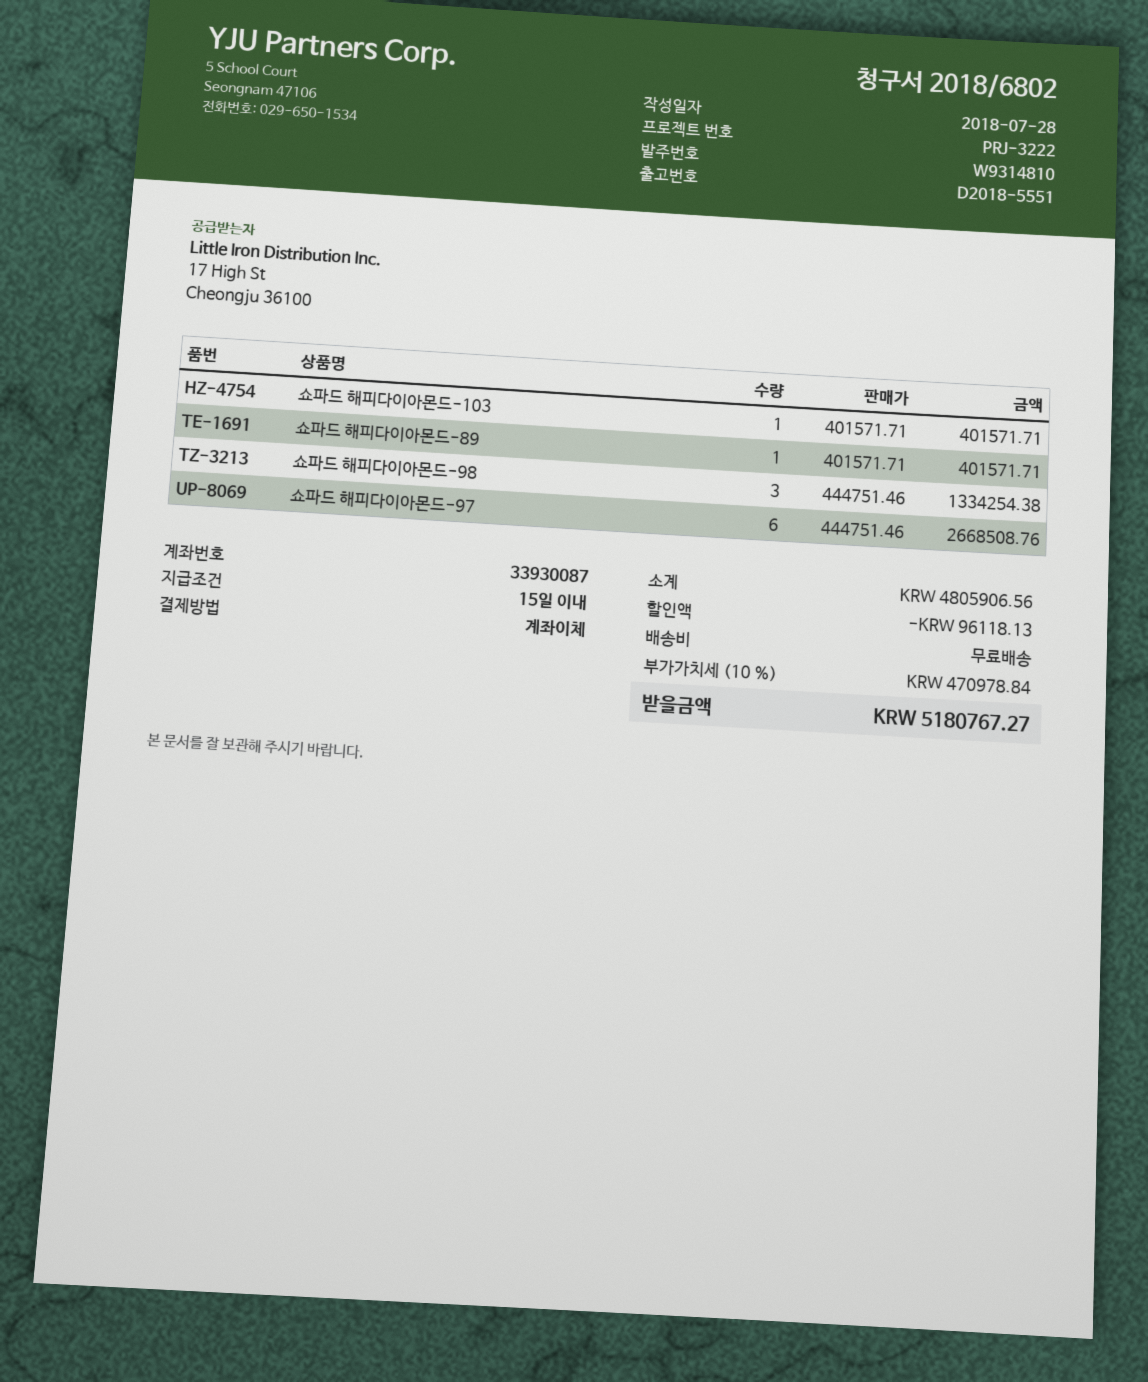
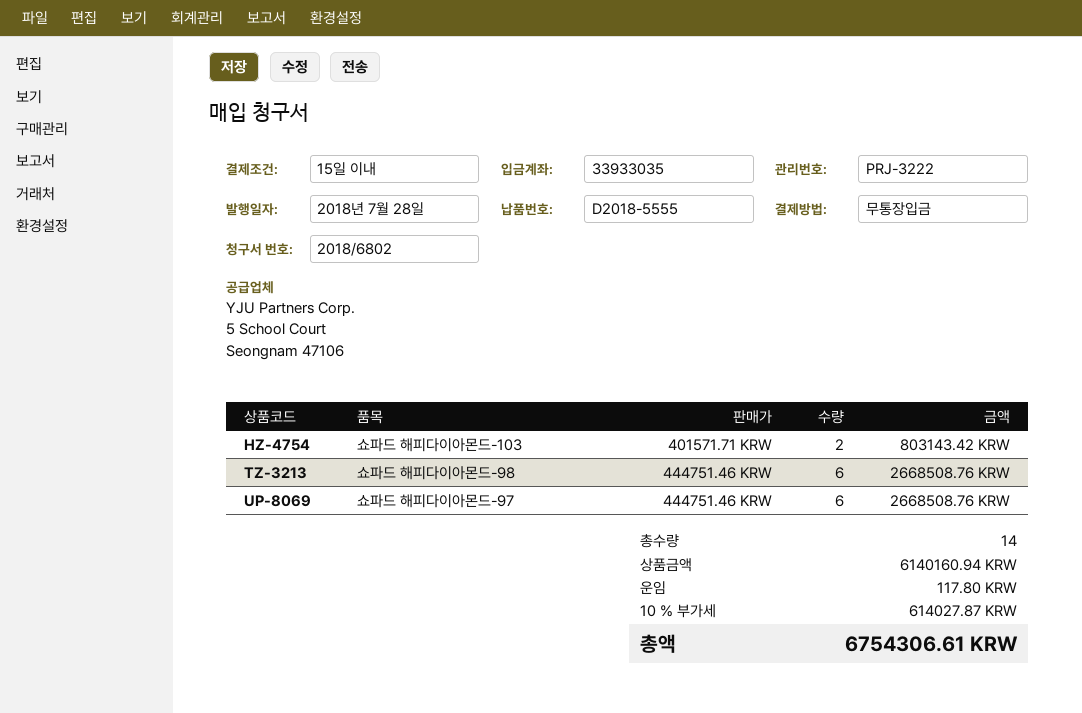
delivery note number: D2018-5551 -> D2018-5555
bank account: 33930087 -> 33933035
쇼파드 해피다이아몬드-103: 1 x 401571.71 = 401571.71 -> 2 x 401571.71 = 803143.42
쇼파드 해피다이아몬드-89: 1 x 401571.71 = 401571.71 -> none
쇼파드 해피다이아몬드-98: 3 x 444751.46 = 1334254.38 -> 6 x 444751.46 = 2668508.76
subtotal: 4805906.56 -> 6140160.94
discount: 96118.13 -> none
shipping: 0.00 -> 117.80
tax: 10% = 470978.84 -> 10% = 614027.87
total: 5180767.27 -> 6754306.61

